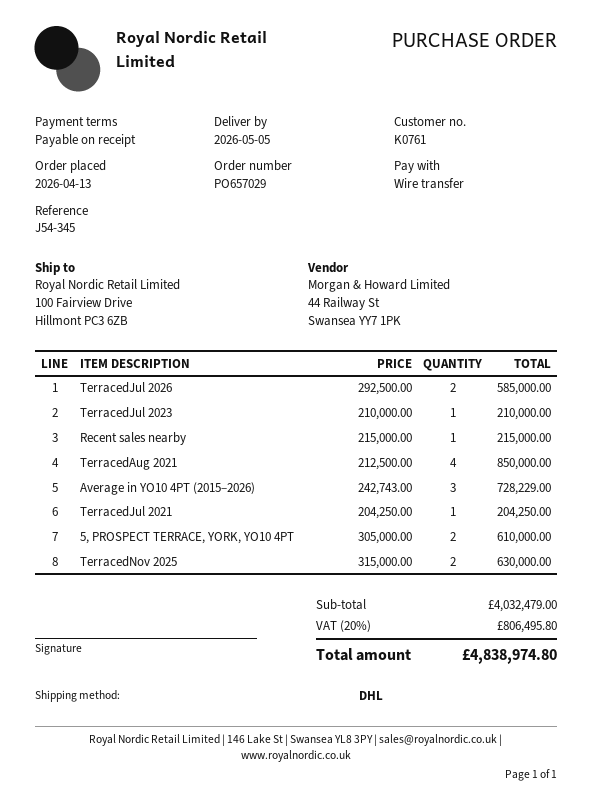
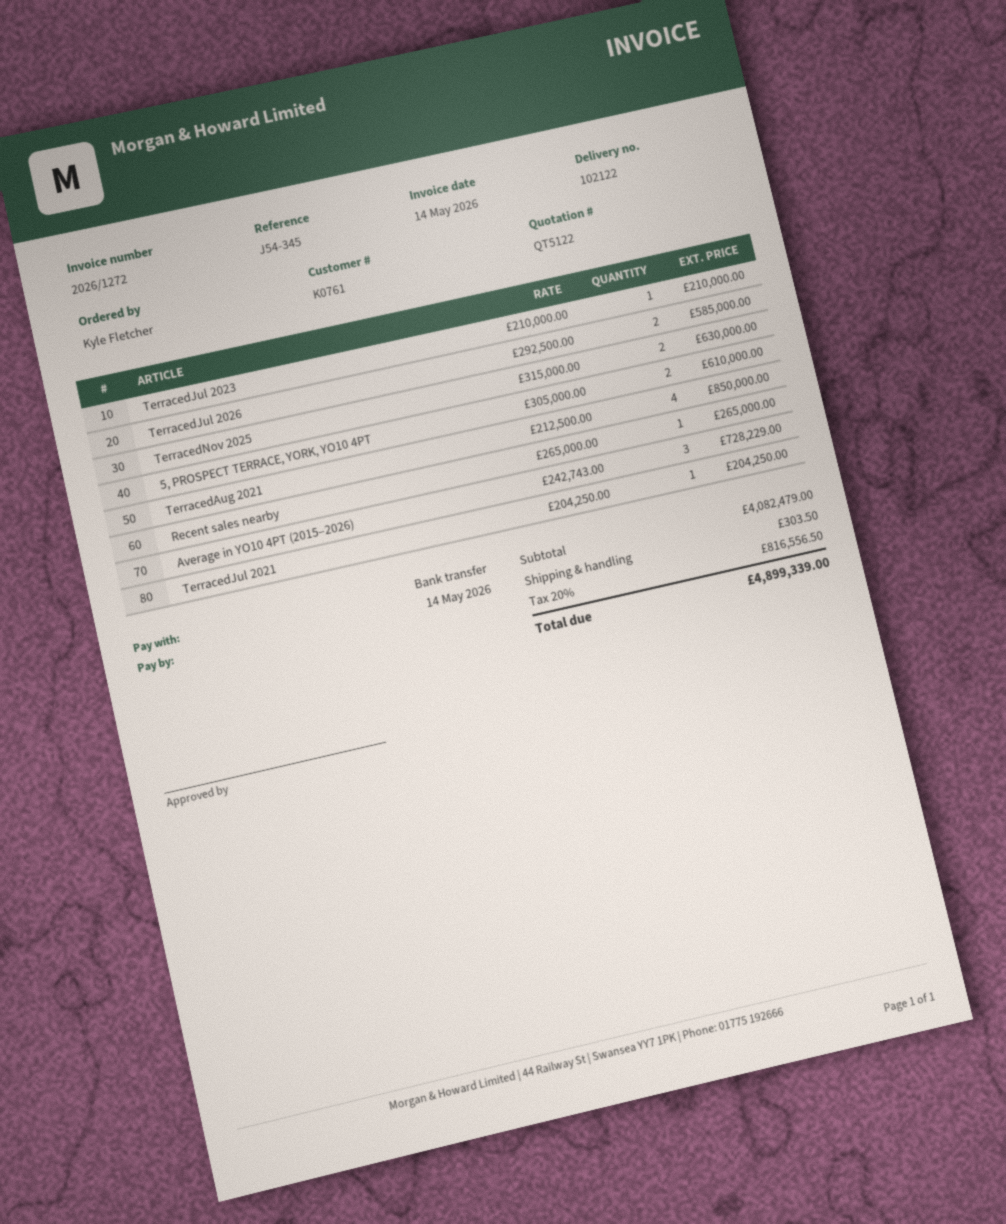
Recent sales nearby: 1 x 215000.00 = 215000.00 -> 1 x 265000.00 = 265000.00
subtotal: 4032479.00 -> 4082479.00
shipping: none -> 303.50
tax: 20% = 806495.80 -> 20% = 816556.50
total: 4838974.80 -> 4899339.00

